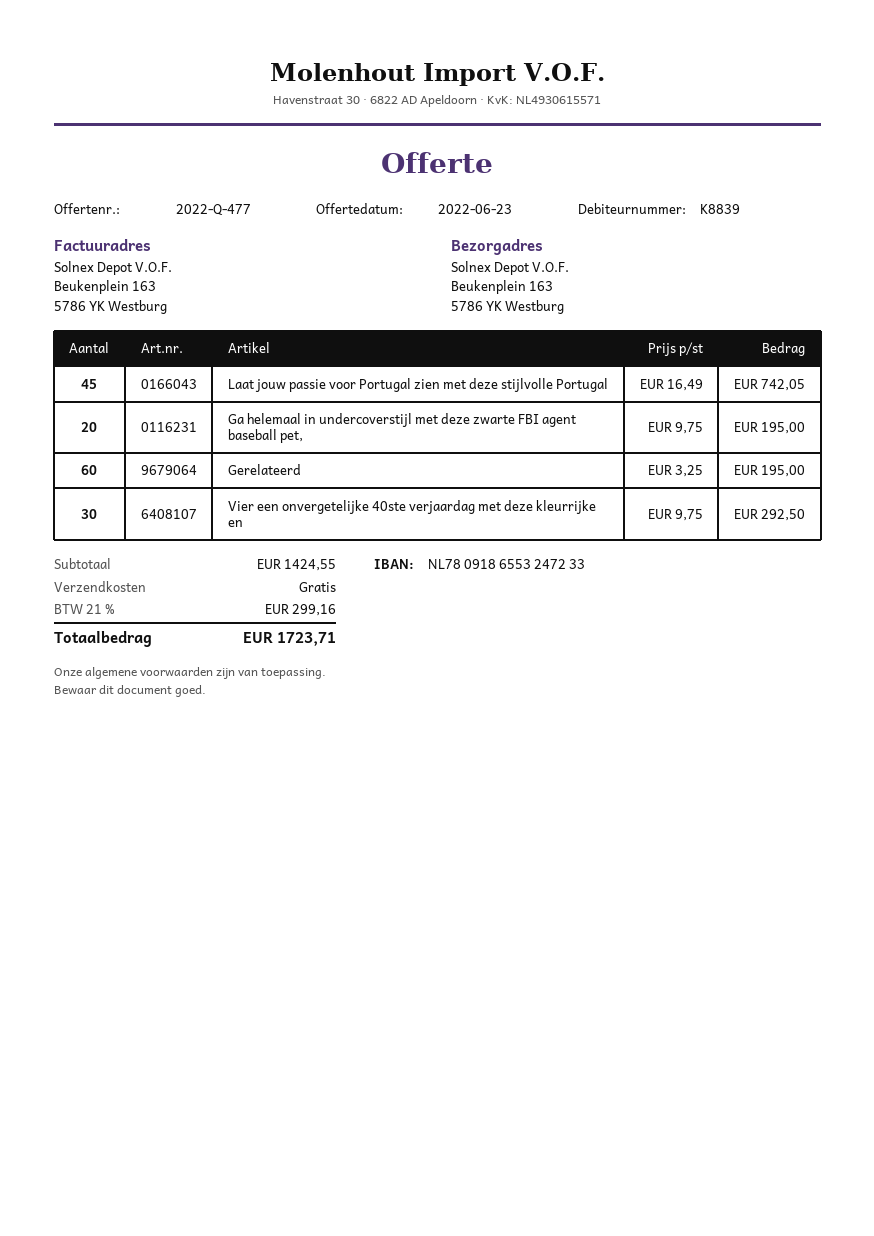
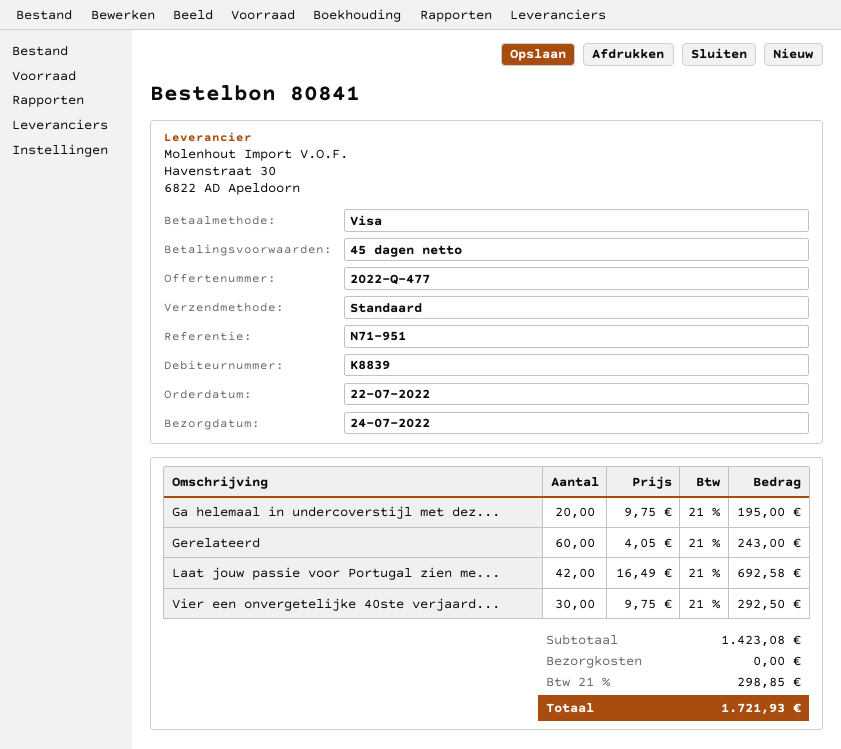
Laat jouw passie voor Portugal zien met deze stijlvolle Portugal: 45 x 16.49 = 742.05 -> 42 x 16.49 = 692.58
Gerelateerd: 60 x 3.25 = 195.00 -> 60 x 4.05 = 243.00
subtotal: 1424.55 -> 1423.08
tax: 21% = 299.16 -> 21% = 298.85
total: 1723.71 -> 1721.93

